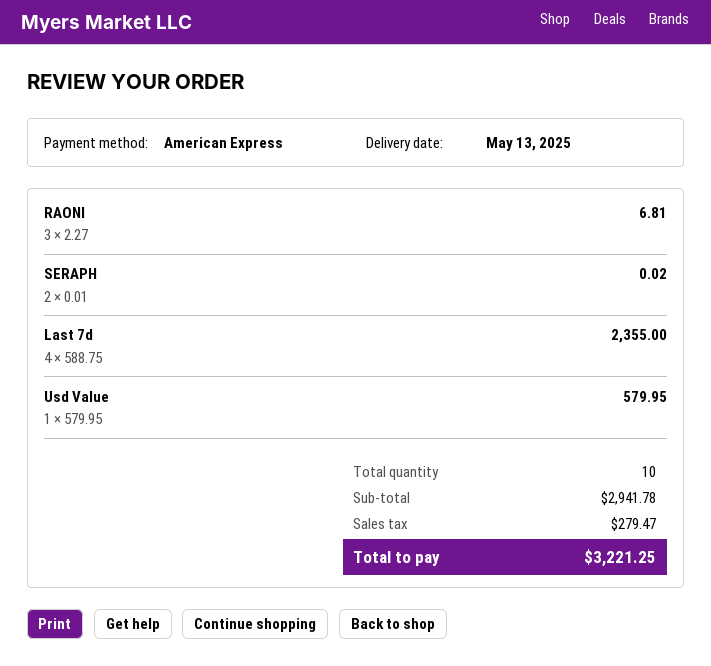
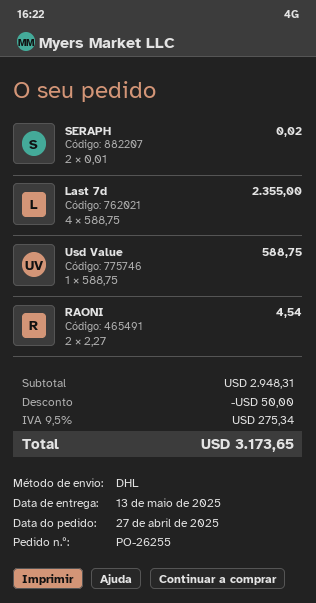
RAONI: 3 x 2.27 = 6.81 -> 2 x 2.27 = 4.54
Usd Value: 1 x 579.95 = 579.95 -> 1 x 588.75 = 588.75
subtotal: 2941.78 -> 2948.31
discount: none -> 50.00
tax: 279.47 -> 275.34
total: 3221.25 -> 3173.65

